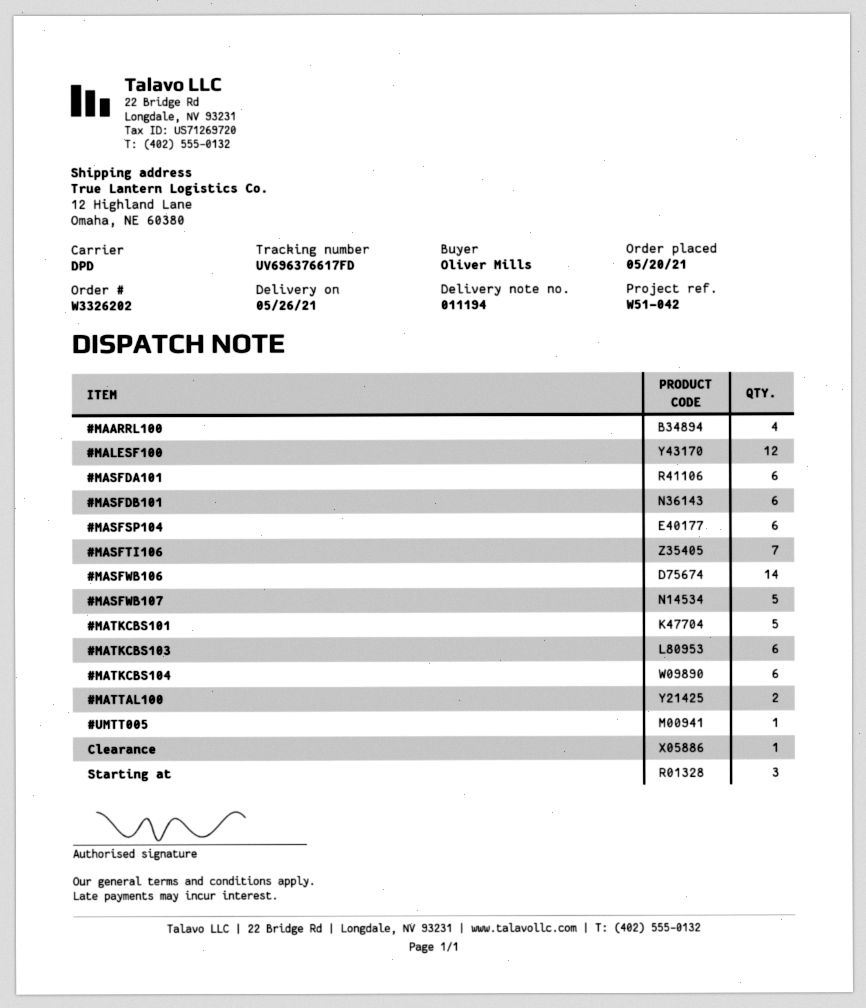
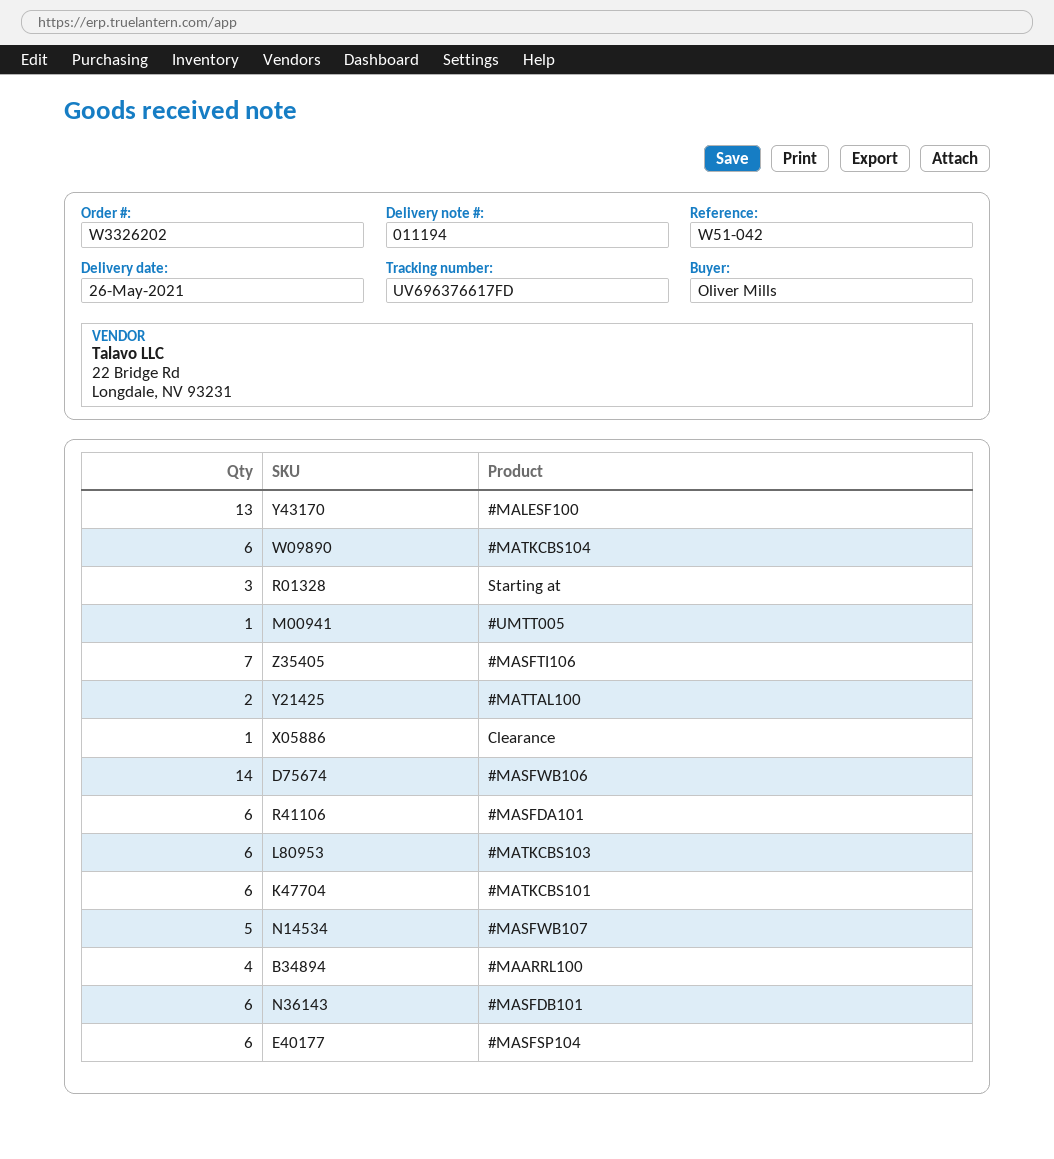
#MALESF100: 12 -> 13
#MATKCBS101: 5 -> 6

